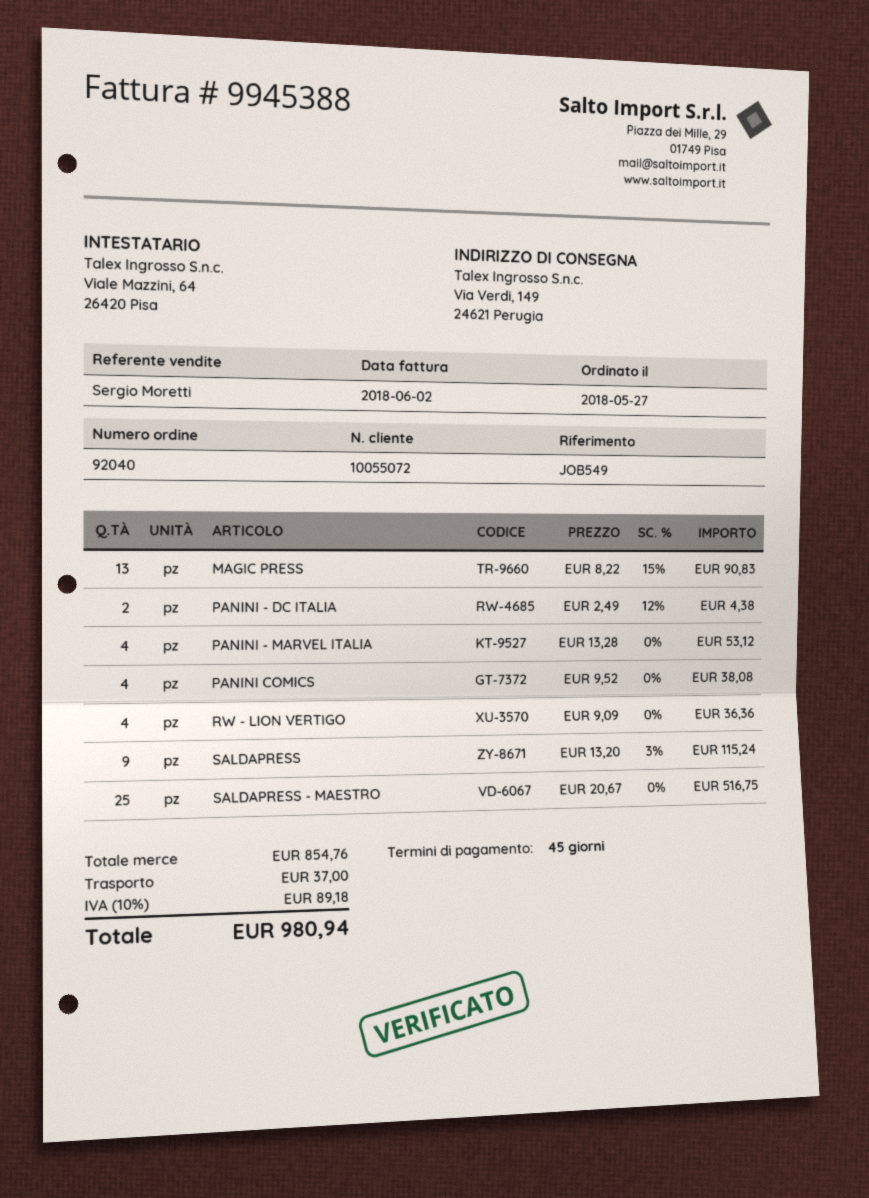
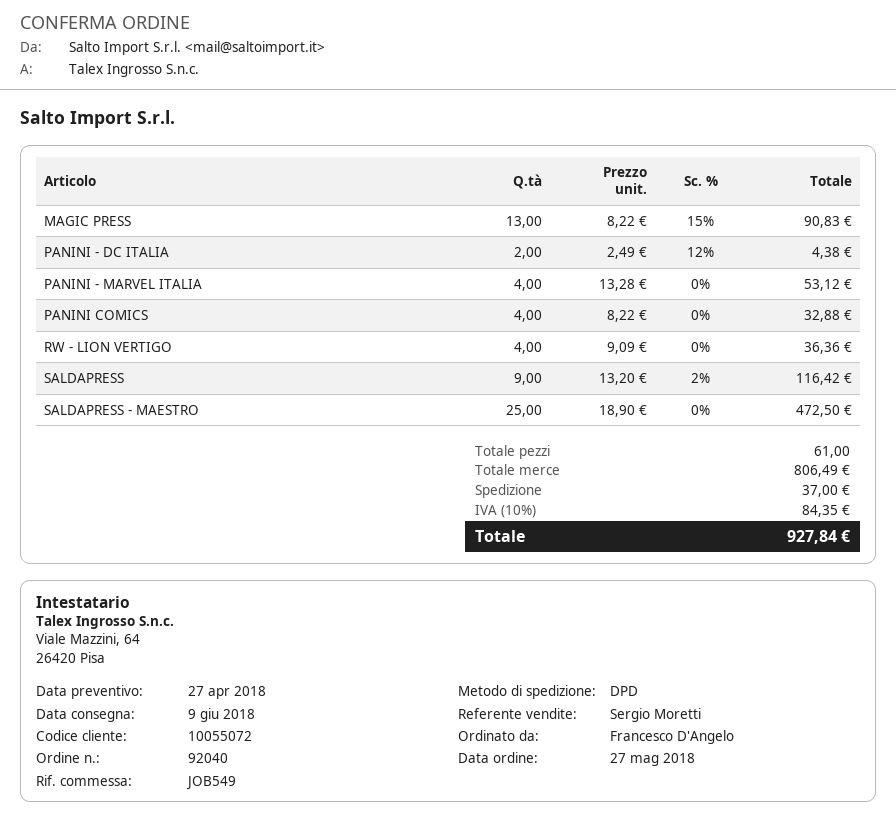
PANINI COMICS: 4 x 9.52 = 38.08 -> 4 x 8.22 = 32.88
SALDAPRESS: 9 x 13.20 - 3% = 115.24 -> 9 x 13.20 - 2% = 116.42
SALDAPRESS - MAESTRO: 25 x 20.67 = 516.75 -> 25 x 18.90 = 472.50
subtotal: 854.76 -> 806.49
tax: 10% = 89.18 -> 10% = 84.35
total: 980.94 -> 927.84

